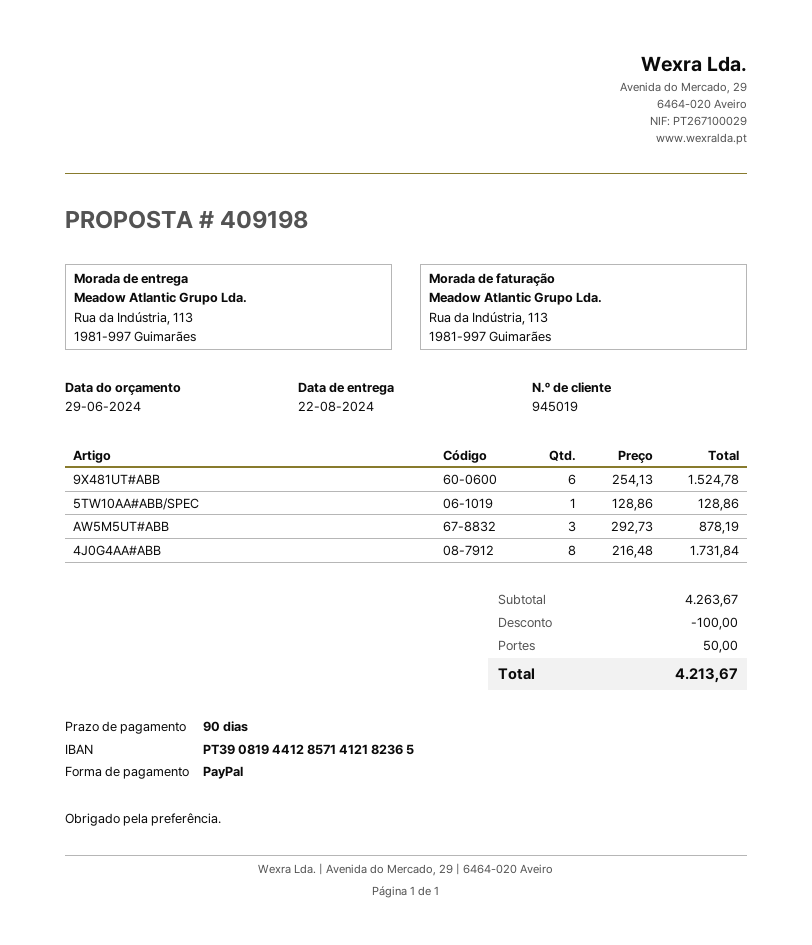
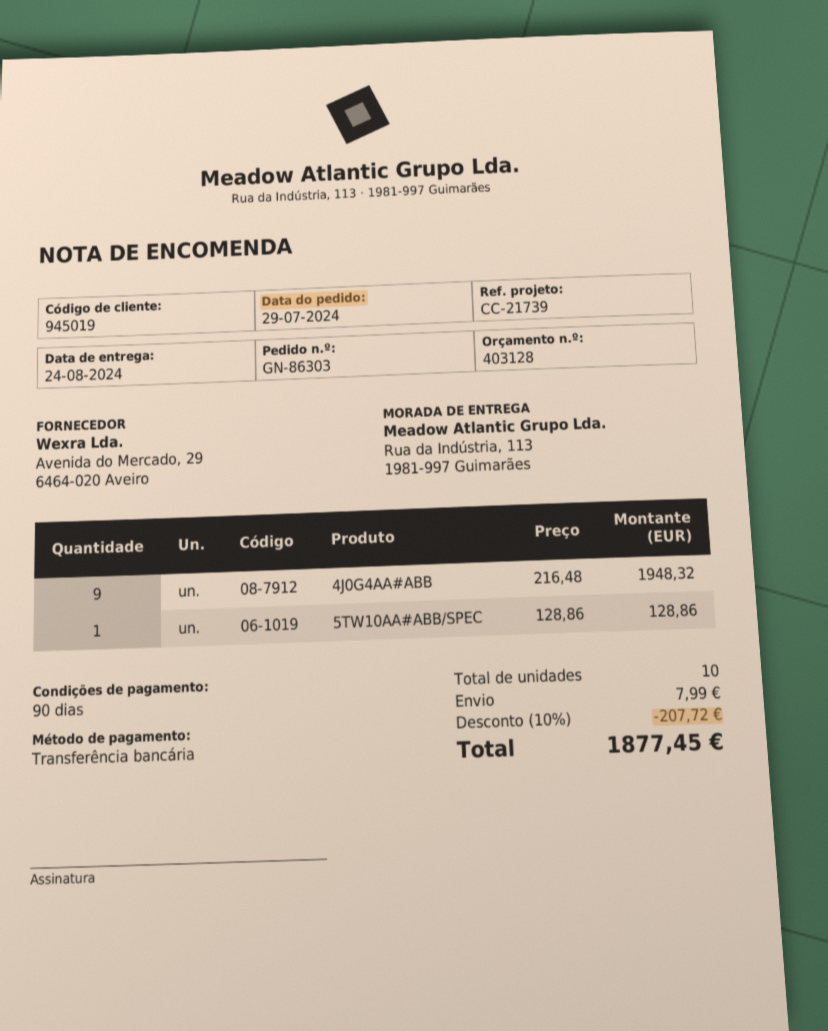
quote number: 409198 -> 403128
delivery date: 2024-08-22 -> 2024-08-24
payment method: PayPal -> bank transfer
9X481UT#ABB: 6 x 254.13 = 1524.78 -> none
AW5M5UT#ABB: 3 x 292.73 = 878.19 -> none
4J0G4AA#ABB: 8 x 216.48 = 1731.84 -> 9 x 216.48 = 1948.32
discount: 100.00 -> 207.72
shipping: 50.00 -> 7.99
total: 4213.67 -> 1877.45

